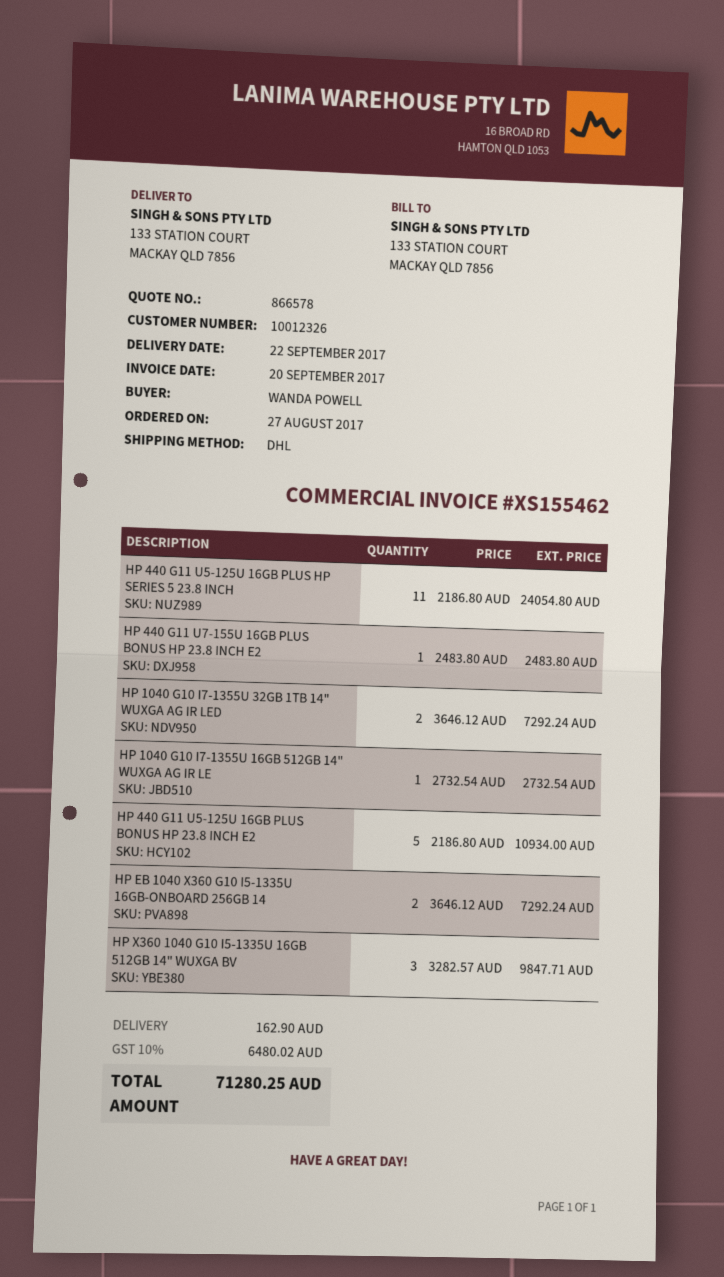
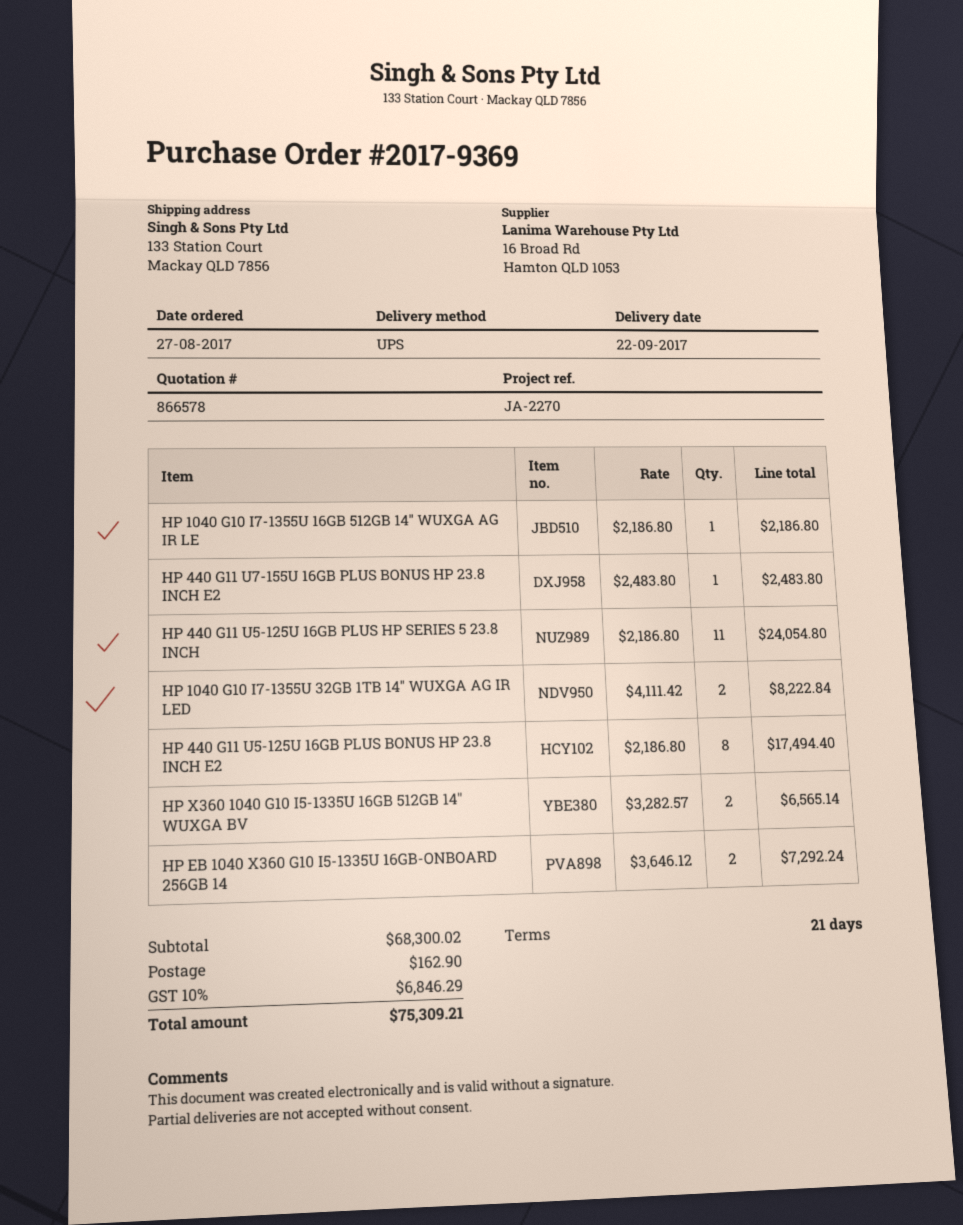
shipping method: DHL -> UPS
HP 1040 G10 I7-1355U 32GB 1TB 14" WUXGA AG IR LED: 2 x 3646.12 = 7292.24 -> 2 x 4111.42 = 8222.84
HP 1040 G10 I7-1355U 16GB 512GB 14" WUXGA AG IR LE: 1 x 2732.54 = 2732.54 -> 1 x 2186.80 = 2186.80
HP 440 G11 U5-125U 16GB PLUS BONUS HP 23.8 INCH E2: 5 x 2186.80 = 10934.00 -> 8 x 2186.80 = 17494.40
HP X360 1040 G10 I5-1335U 16GB 512GB 14" WUXGA BV: 3 x 3282.57 = 9847.71 -> 2 x 3282.57 = 6565.14
tax: 10% = 6480.02 -> 10% = 6846.29
total: 71280.25 -> 75309.21

